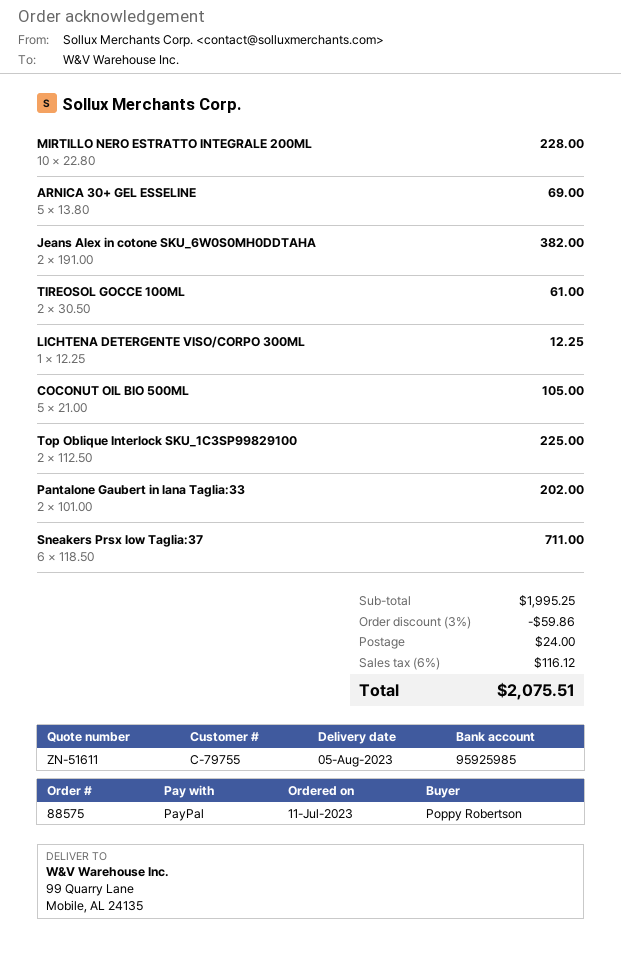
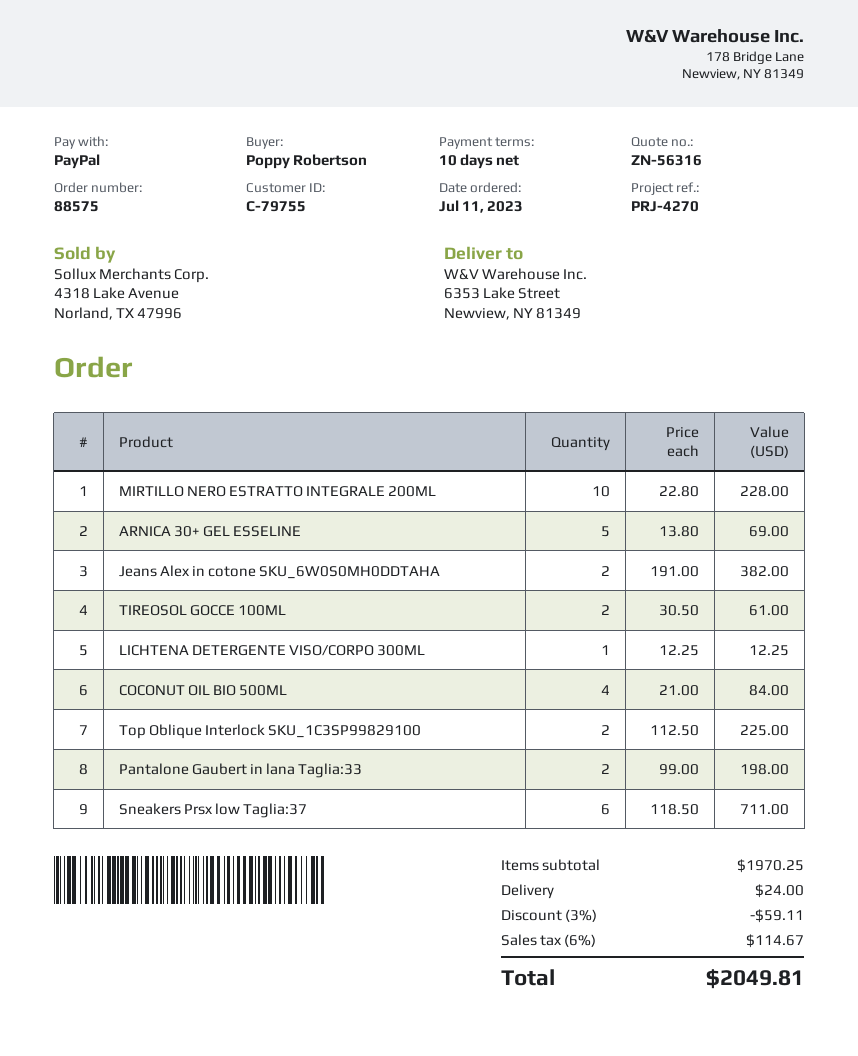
quote number: ZN-51611 -> ZN-56316
ship to: 99 Quarry Lane, Mobile, AL 24135 -> 6353 Lake Street, Newview, NY 81349
COCONUT OIL BIO 500ML: 5 x 21.00 = 105.00 -> 4 x 21.00 = 84.00
Pantalone Gaubert in lana Taglia:33: 2 x 101.00 = 202.00 -> 2 x 99.00 = 198.00
subtotal: 1995.25 -> 1970.25
discount: 3% = 59.86 -> 3% = 59.11
tax: 6% = 116.12 -> 6% = 114.67
total: 2075.51 -> 2049.81

